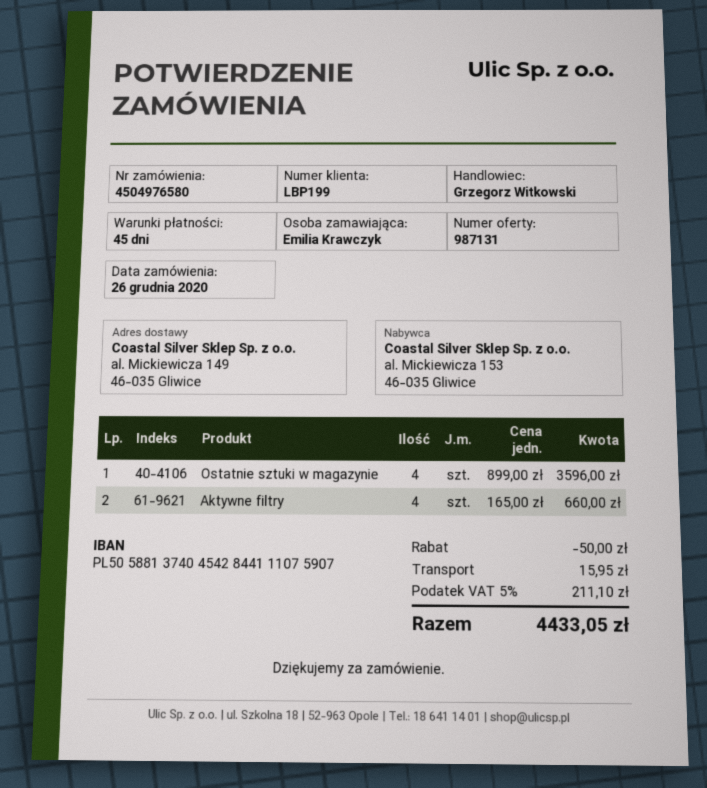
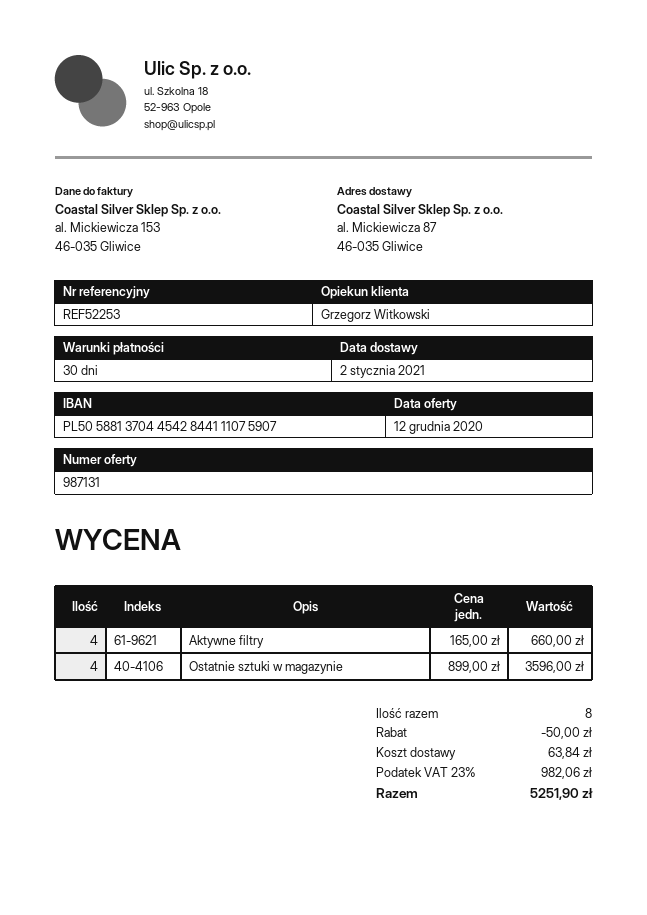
payment terms: 45 days -> 30 days
bank account: PL50588137404542844111075907 -> PL50588137044542844111075907
ship to: al. Mickiewicza 149, 46-035 Gliwice -> al. Mickiewicza 87, 46-035 Gliwice
shipping: 15.95 -> 63.84
tax: 5% = 211.10 -> 23% = 982.06
total: 4433.05 -> 5251.90

